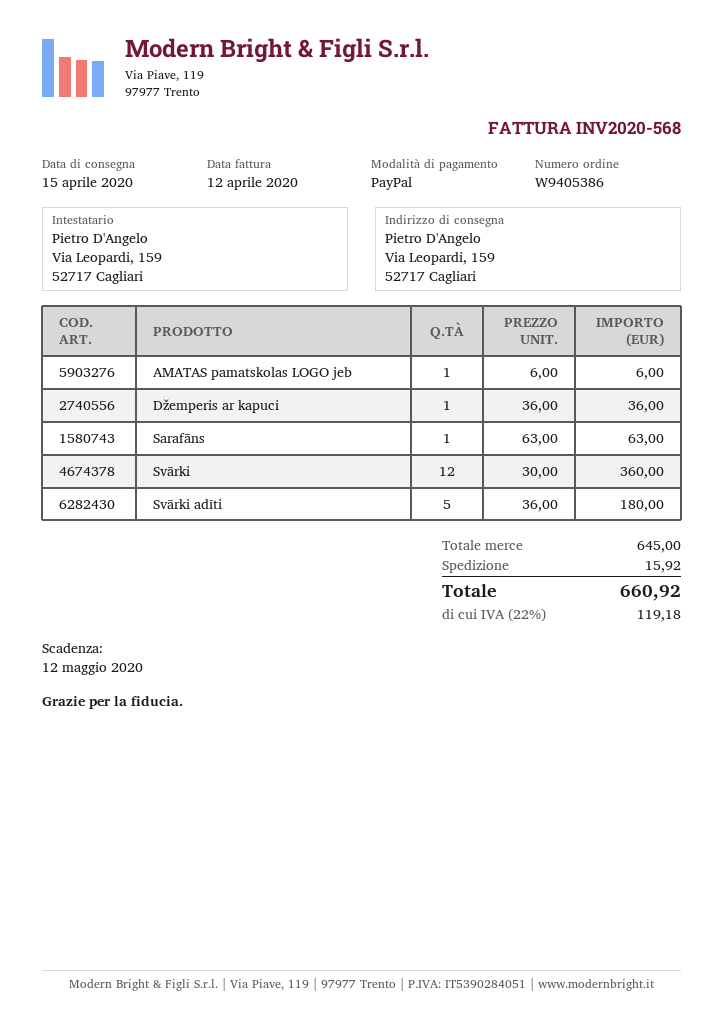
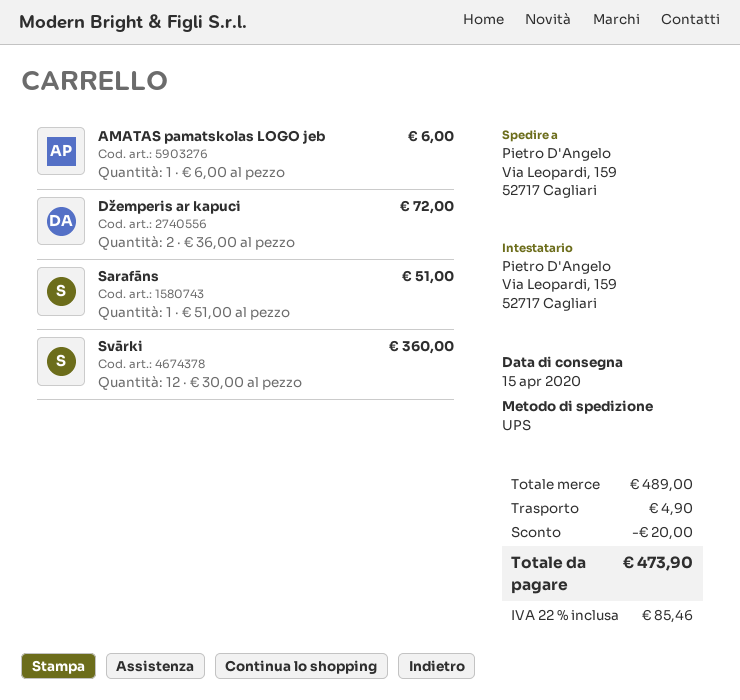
Džemperis ar kapuci: 1 x 36.00 = 36.00 -> 2 x 36.00 = 72.00
Sarafāns: 1 x 63.00 = 63.00 -> 1 x 51.00 = 51.00
Svārki adīti: 5 x 36.00 = 180.00 -> none
subtotal: 645.00 -> 489.00
discount: none -> 20.00
shipping: 15.92 -> 4.90
tax: 22% = 119.18 -> 22% = 85.46
total: 660.92 -> 473.90

